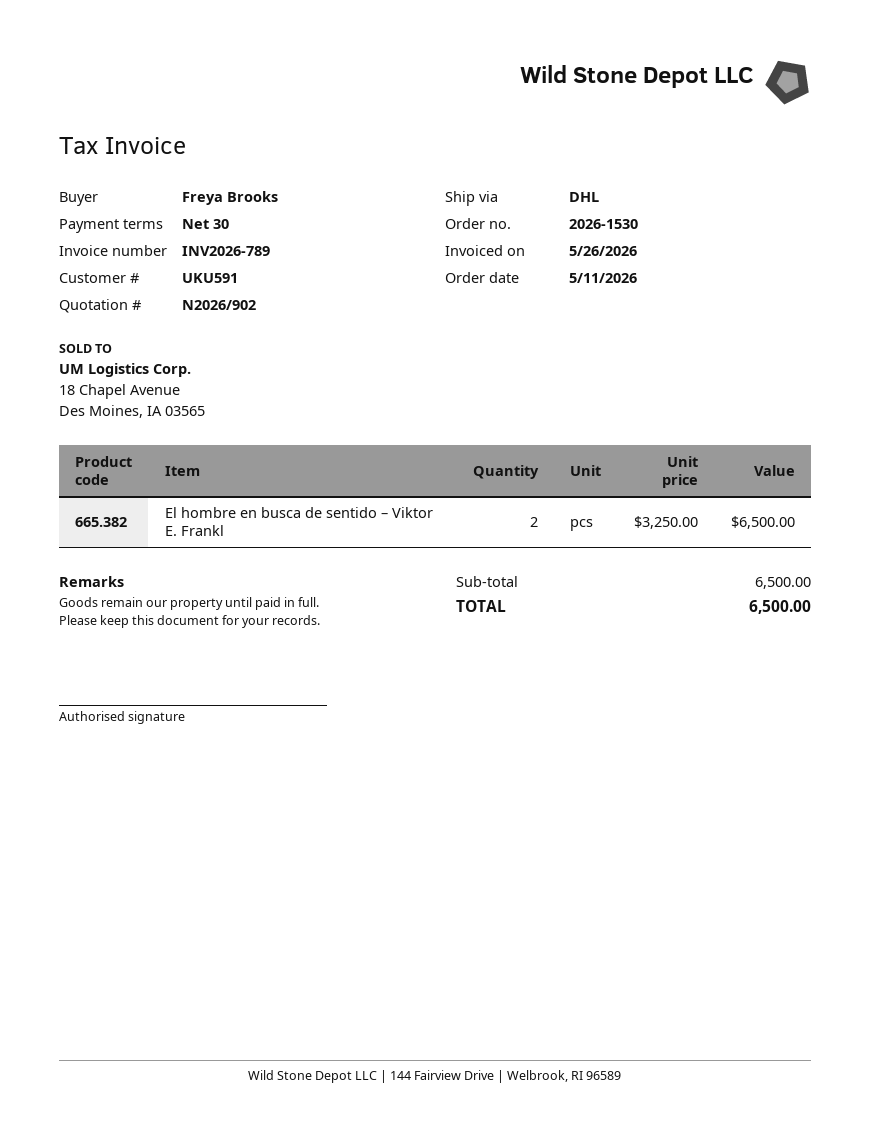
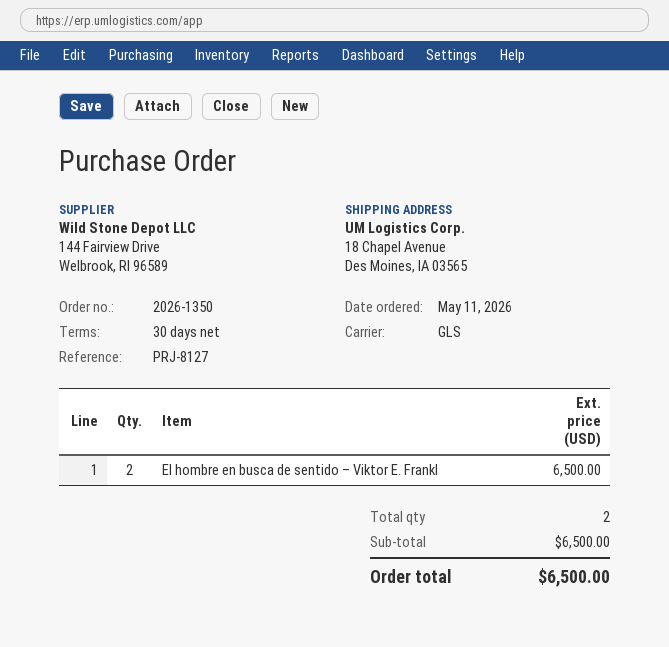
order number: 2026-1530 -> 2026-1350
shipping method: DHL -> GLS

